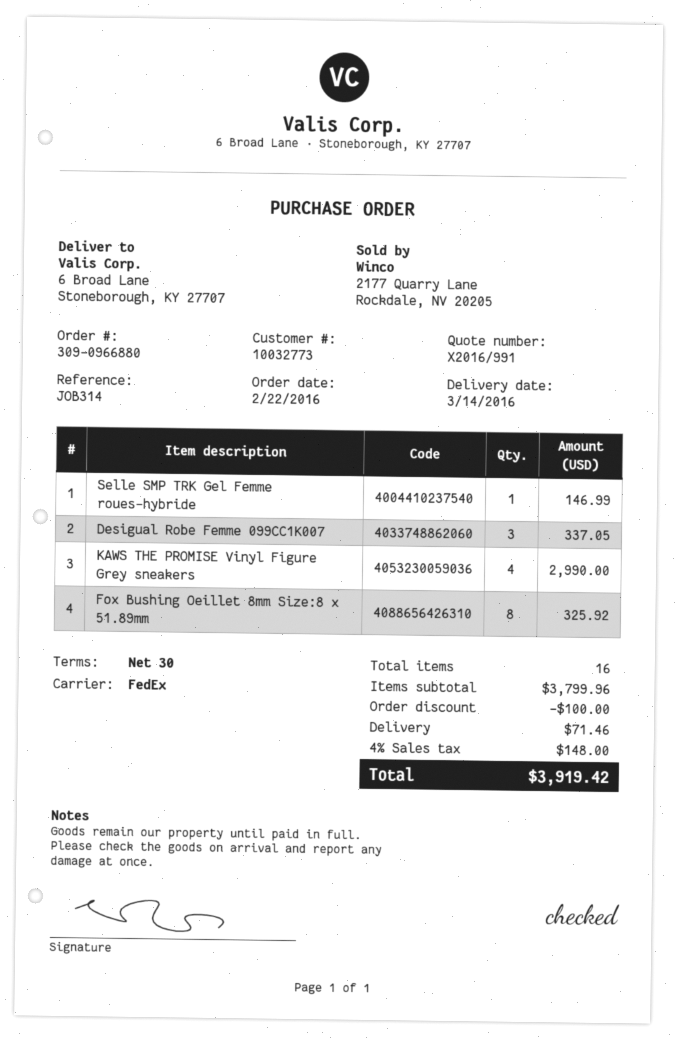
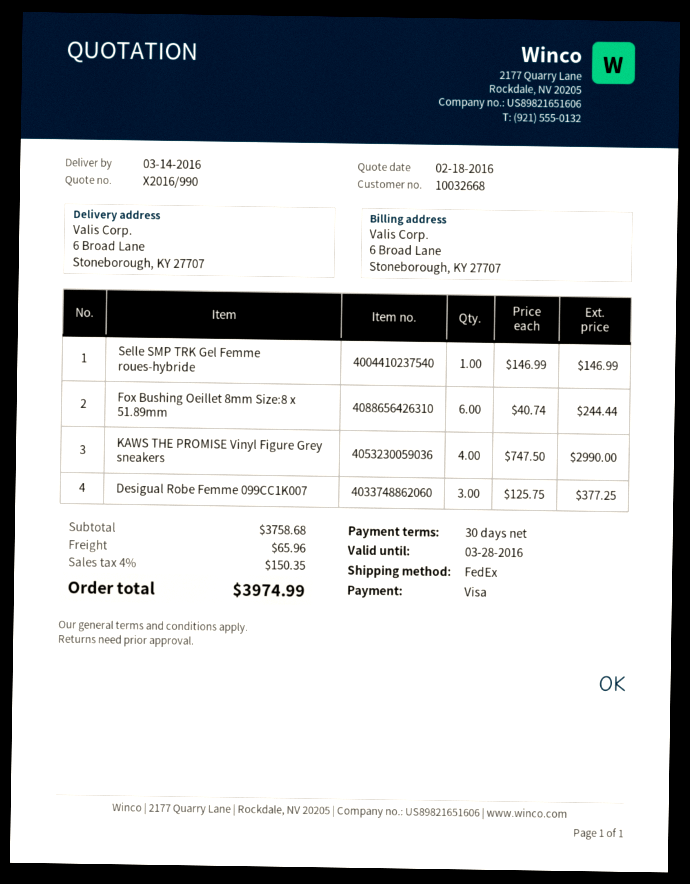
quote number: X2016/991 -> X2016/990
customer number: 10032773 -> 10032668
Desigual Robe Femme 099CC1K007: 3 for 337.05 -> 3 for 377.25
Fox Bushing Oeillet 8mm Size:8 x 51.89mm: 8 for 325.92 -> 6 for 244.44
subtotal: 3799.96 -> 3758.68
discount: 100.00 -> none
shipping: 71.46 -> 65.96
tax: 4% = 148.00 -> 4% = 150.35
total: 3919.42 -> 3974.99

